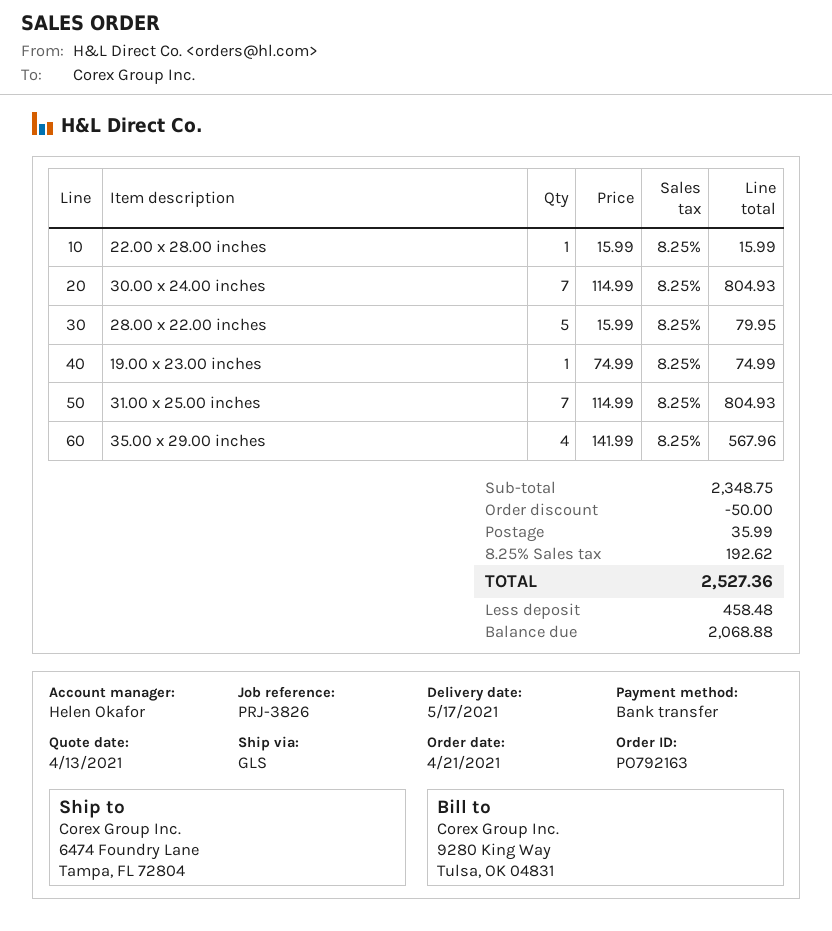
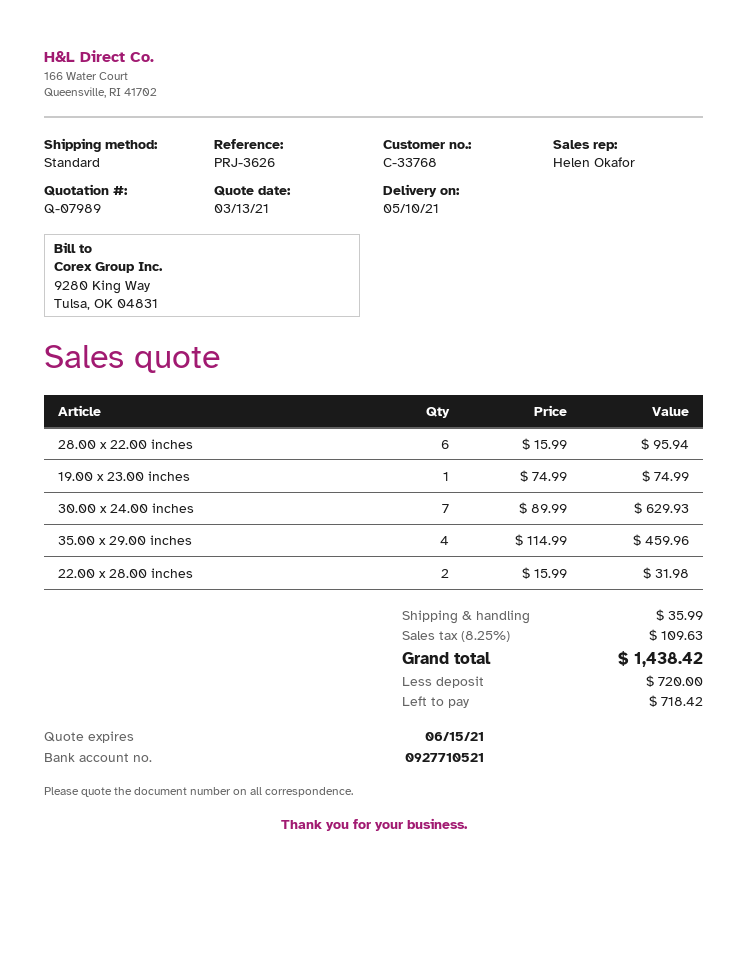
quote date: 2021-04-13 -> 2021-03-13
delivery date: 2021-05-17 -> 2021-05-10
reference: PRJ-3826 -> PRJ-3626
shipping method: GLS -> standard
22.00 x 28.00 inches: 1 x 15.99 = 15.99 -> 2 x 15.99 = 31.98
30.00 x 24.00 inches: 7 x 114.99 = 804.93 -> 7 x 89.99 = 629.93
28.00 x 22.00 inches: 5 x 15.99 = 79.95 -> 6 x 15.99 = 95.94
31.00 x 25.00 inches: 7 x 114.99 = 804.93 -> none
35.00 x 29.00 inches: 4 x 141.99 = 567.96 -> 4 x 114.99 = 459.96
discount: 50.00 -> none
tax: 8.25% = 192.62 -> 8.25% = 109.63
total: 2527.36 -> 1438.42
deposit: 458.48 -> 720.00
balance: 2068.88 -> 718.42

